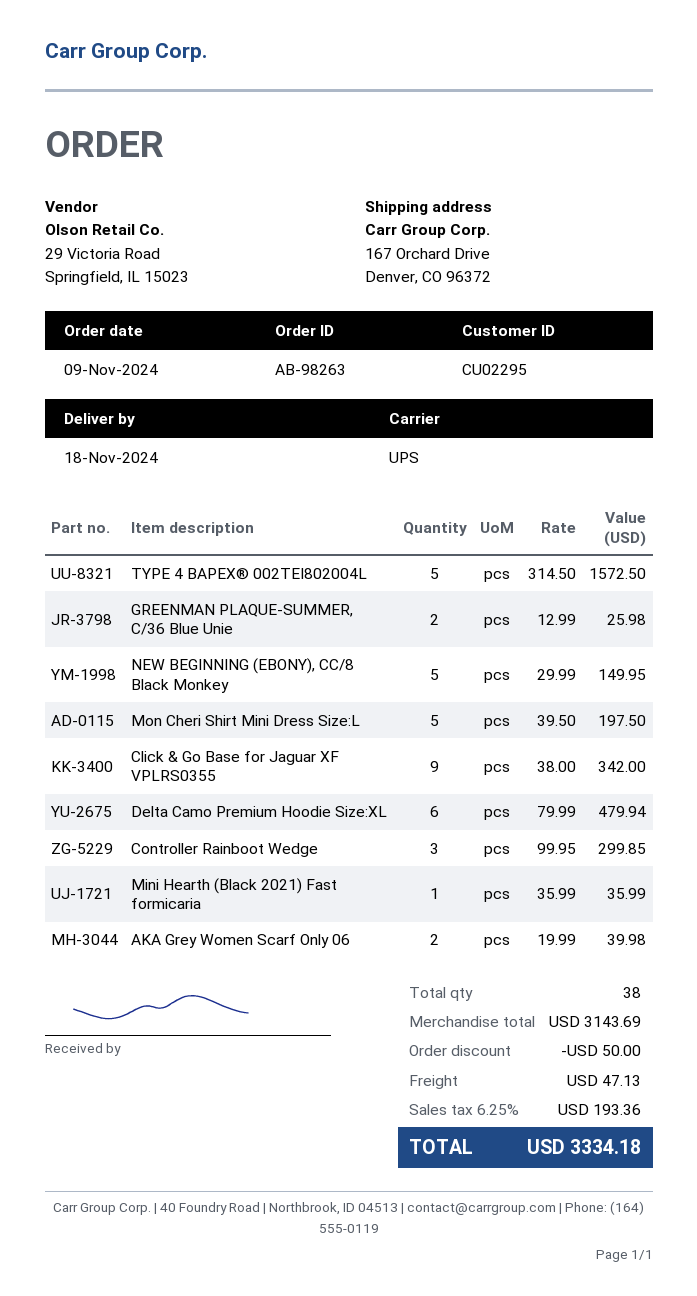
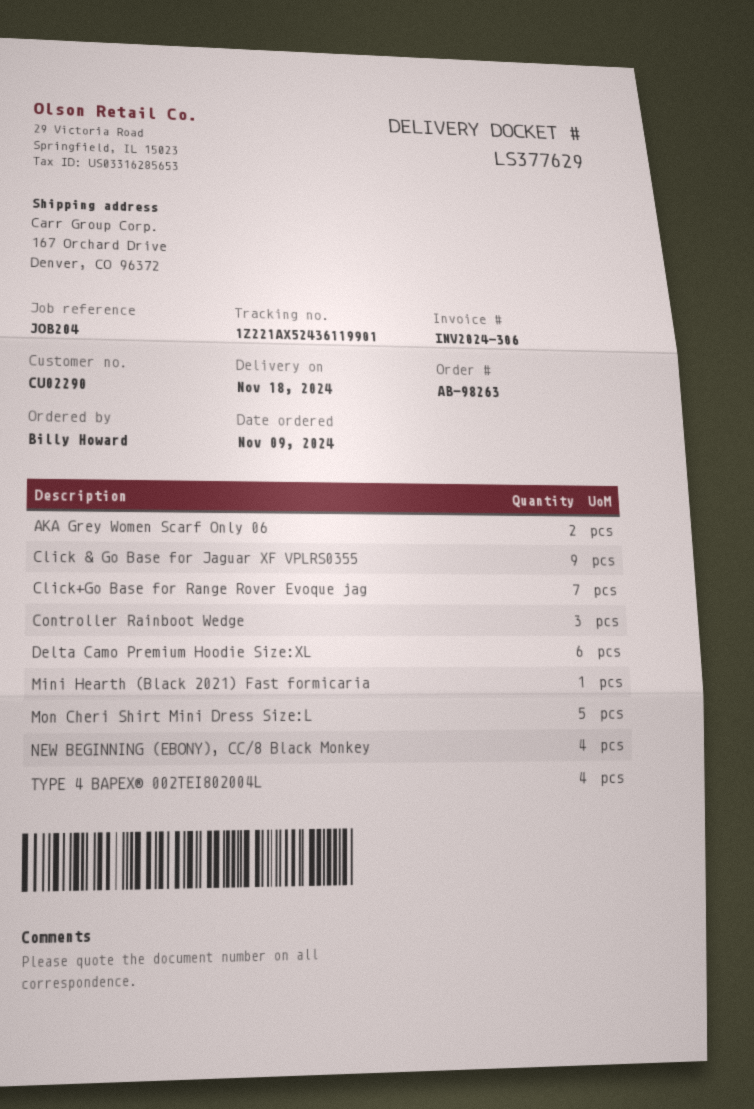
customer number: CU02295 -> CU02290
TYPE 4 BAPEX® 002TEI802004L: 5 -> 4
GREENMAN PLAQUE-SUMMER, C/36 Blue Unie: 2 -> none
NEW BEGINNING (EBONY), CC/8 Black Monkey: 5 -> 4
Click+Go Base for Range Rover Evoque jag: none -> 7

